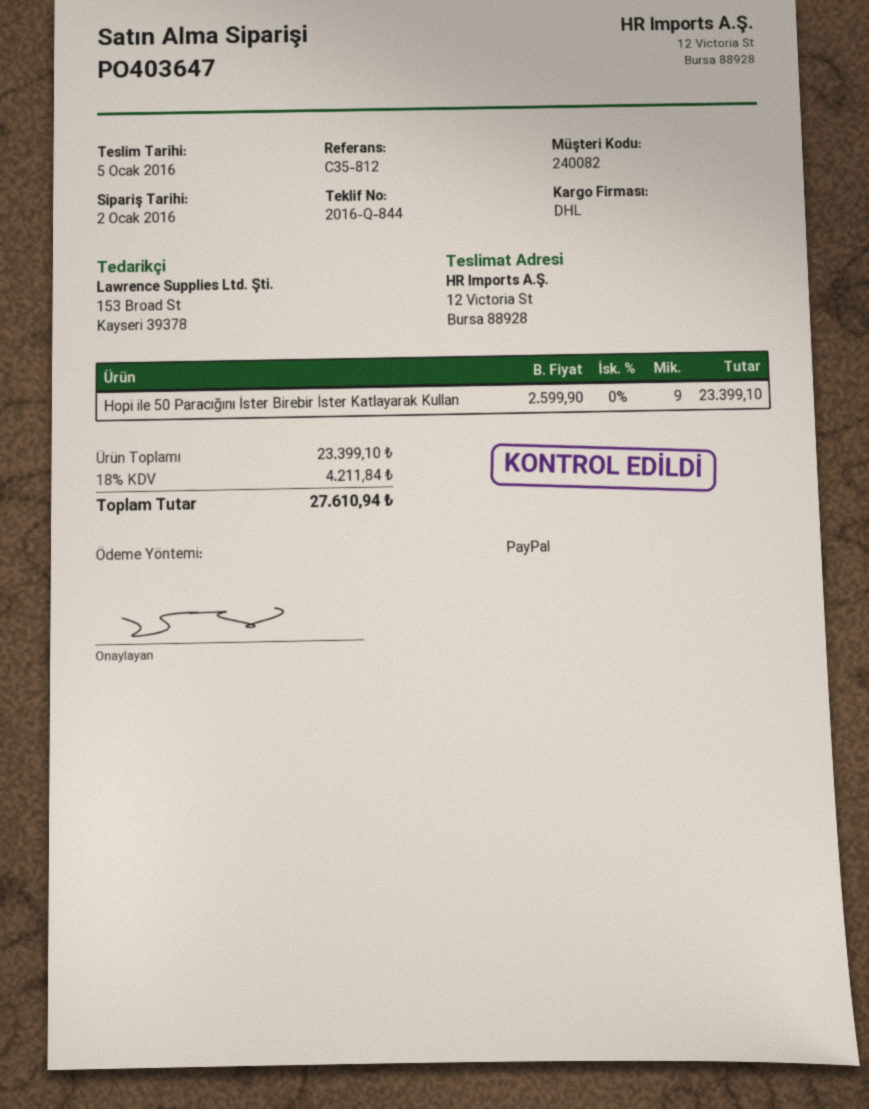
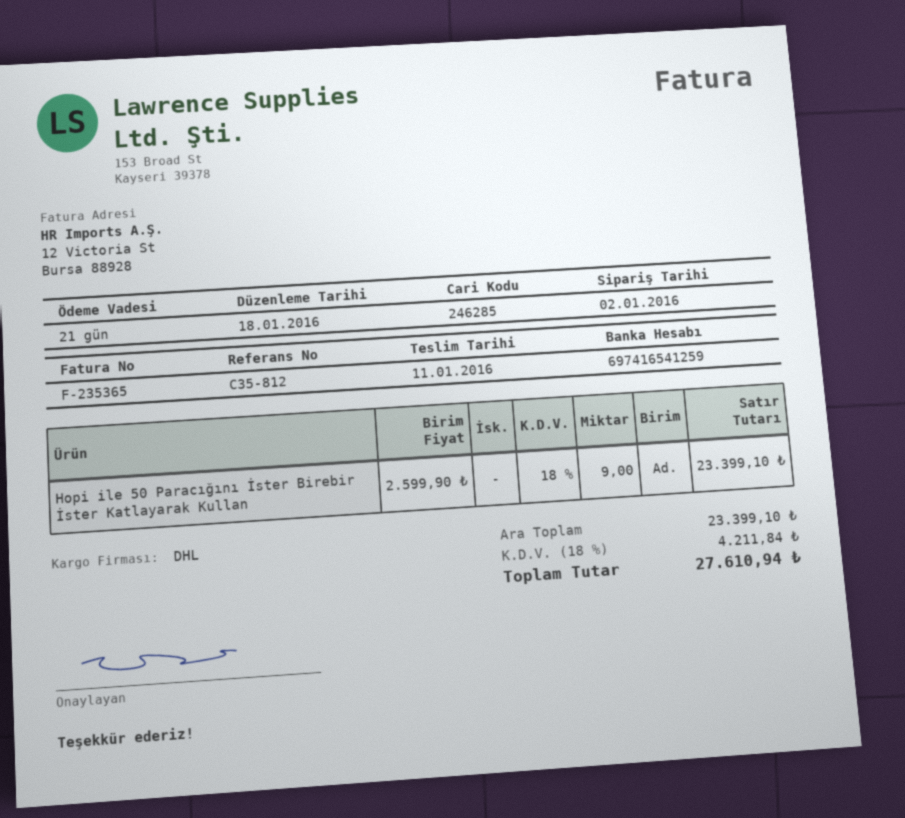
delivery date: 2016-01-05 -> 2016-01-11
customer number: 240082 -> 246285

